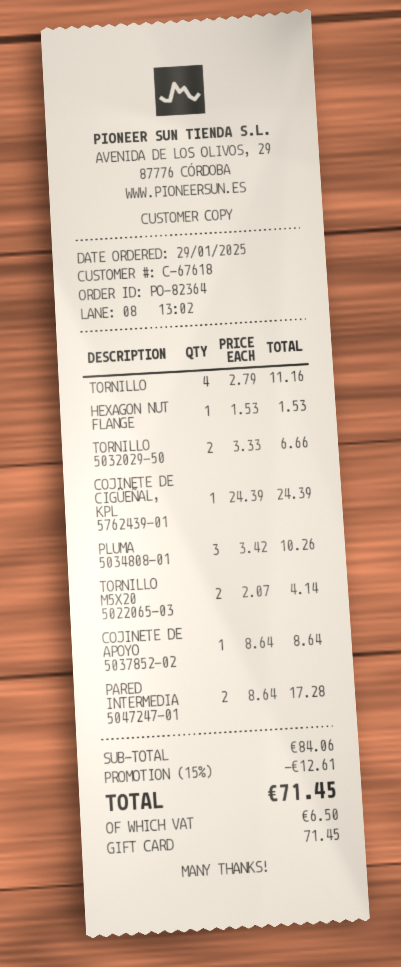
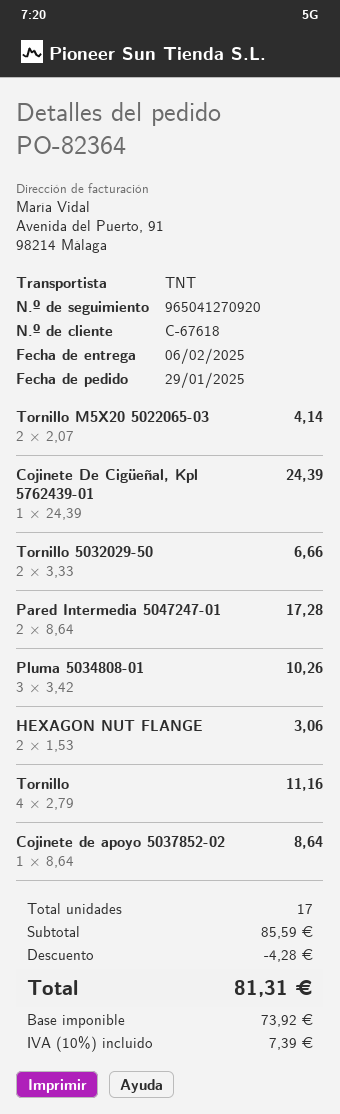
HEXAGON NUT FLANGE: 1 x 1.53 = 1.53 -> 2 x 1.53 = 3.06
subtotal: 84.06 -> 85.59
discount: 12.61 -> 4.28
tax: 6.50 -> 7.39
total: 71.45 -> 81.31

